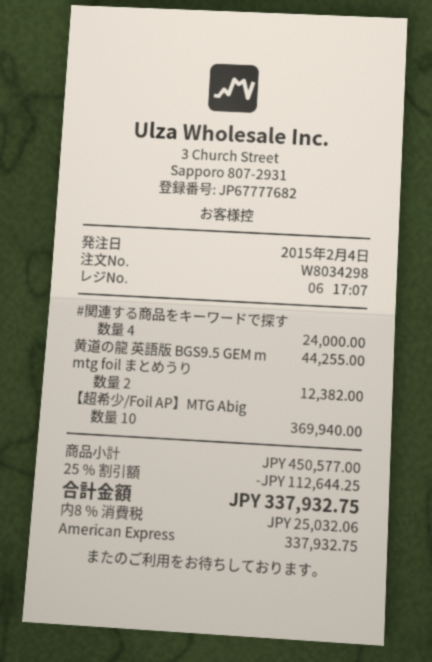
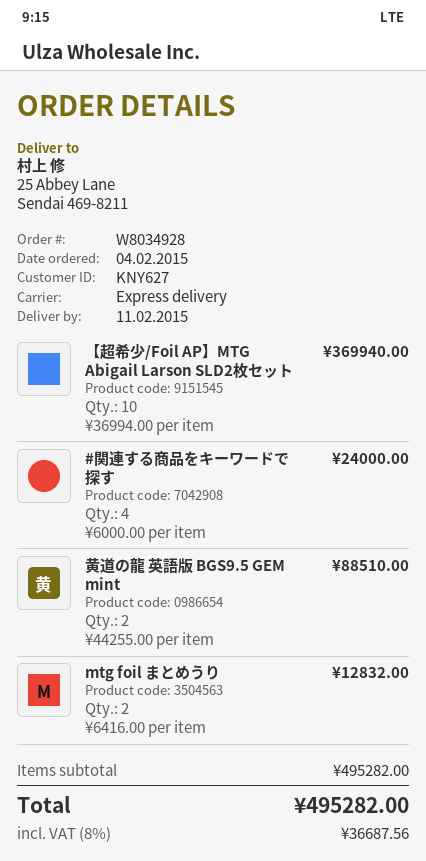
order number: W8034298 -> W8034928
黄道の龍 英語版 BGS9.5 GEM m: 1 for 44255.00 -> 2 for 88510.00
mtg foil まとめうり: 2 for 12382.00 -> 2 for 12832.00
subtotal: 450577.00 -> 495282.00
discount: 25% = 112644.25 -> none
tax: 8% = 25032.06 -> 8% = 36687.56
total: 337932.75 -> 495282.00

